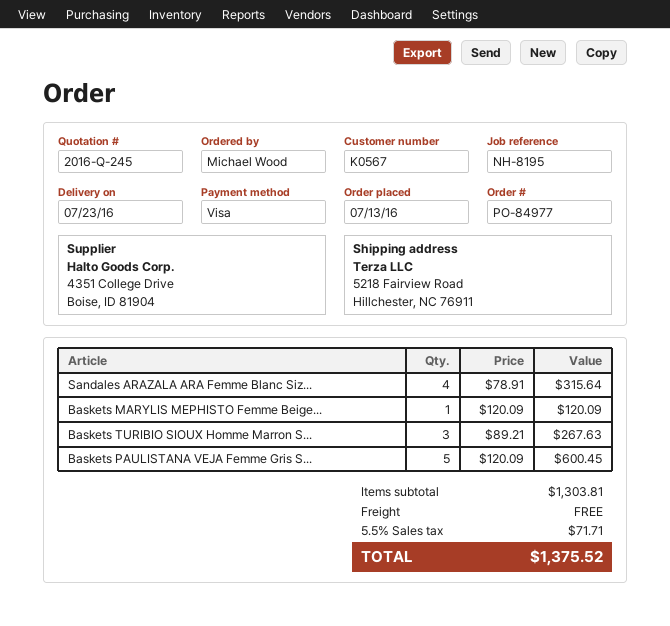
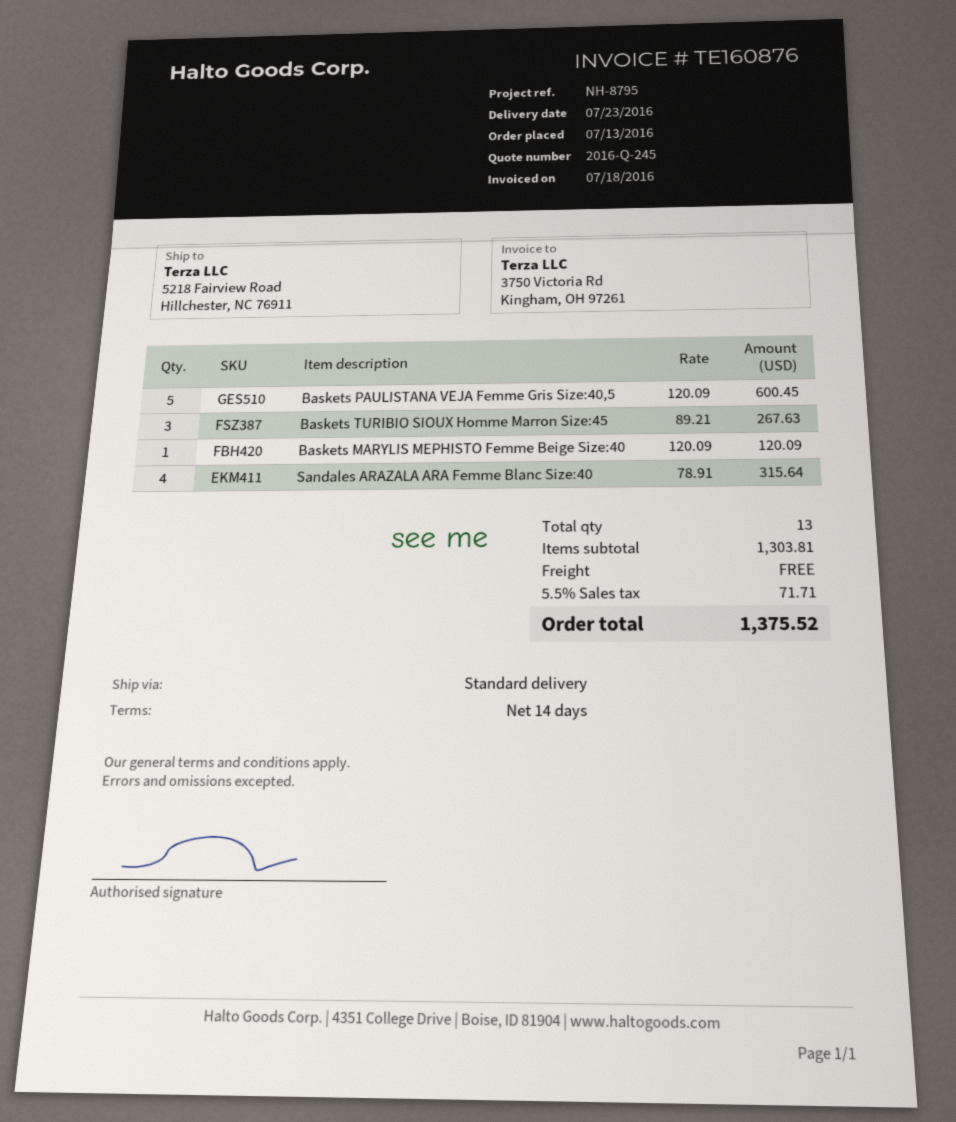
reference: NH-8195 -> NH-8795

